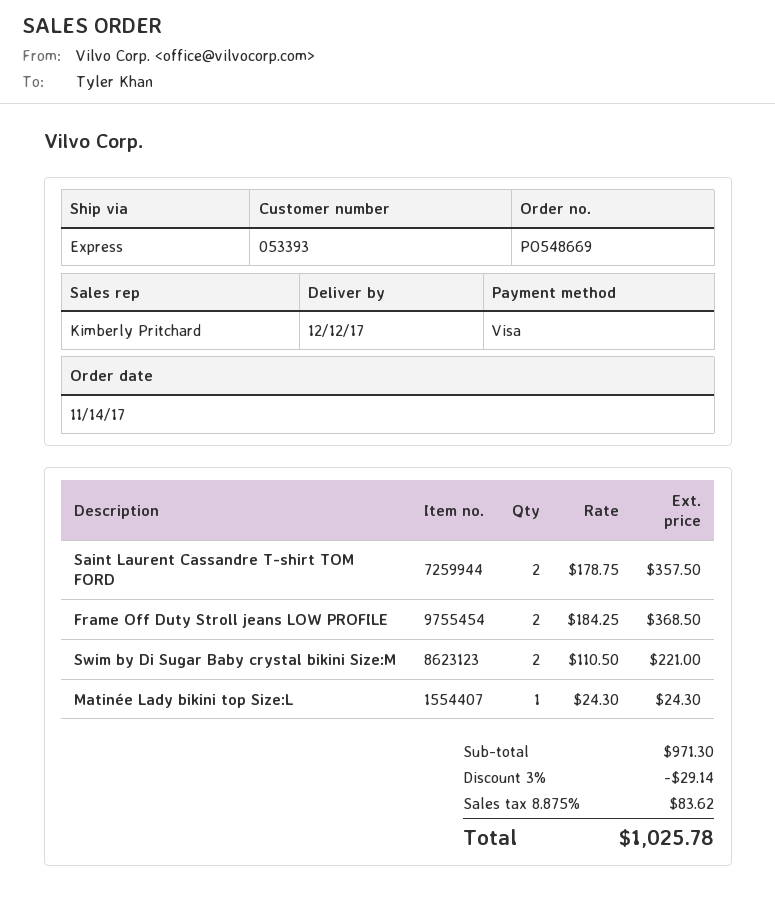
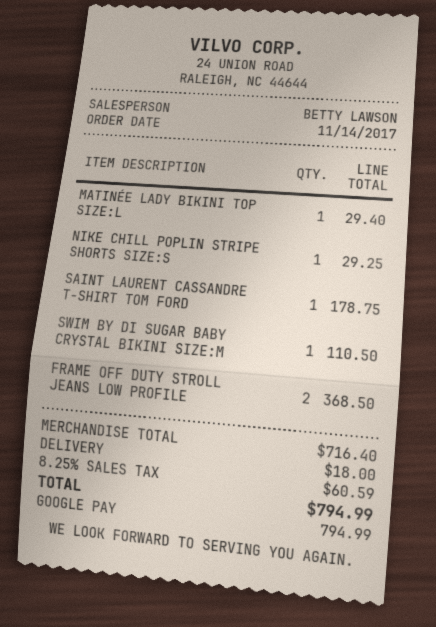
sales rep: Kimberly Pritchard -> BETTY LAWSON
payment method: Visa -> Google Pay
Saint Laurent Cassandre T-shirt TOM FORD: 2 for 357.50 -> 1 for 178.75
Swim by Di Sugar Baby crystal bikini Size:M: 2 for 221.00 -> 1 for 110.50
Matinée Lady bikini top Size:L: 1 for 24.30 -> 1 for 29.40
NIKE CHILL POPLIN STRIPE SHORTS SIZE:S: none -> 1 for 29.25
subtotal: 971.30 -> 716.40
discount: 3% = 29.14 -> none
shipping: none -> 18.00
tax: 8.875% = 83.62 -> 8.25% = 60.59
total: 1025.78 -> 794.99

